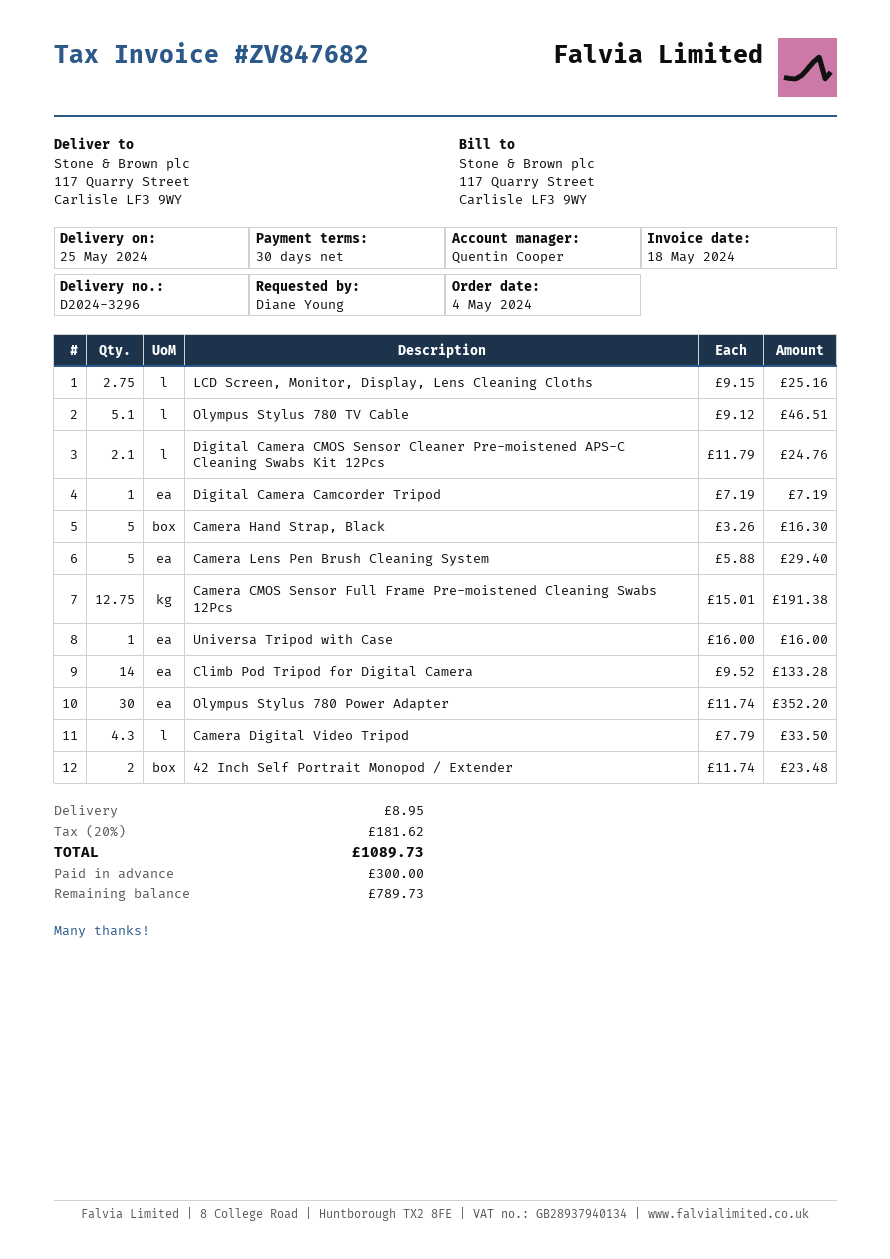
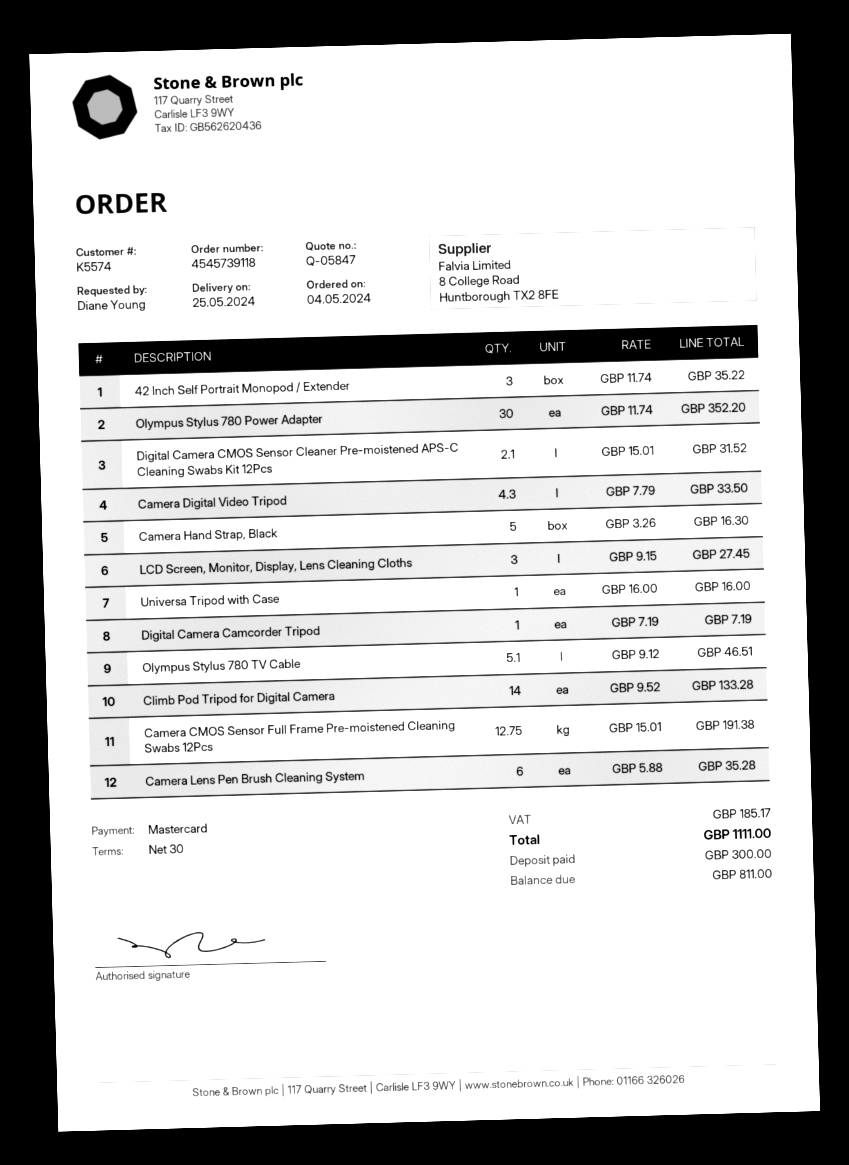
LCD Screen, Monitor, Display, Lens Cleaning Cloths: 2.75 x 9.15 = 25.16 -> 3 x 9.15 = 27.45
Digital Camera CMOS Sensor Cleaner Pre-moistened APS-C Cleaning Swabs Kit 12Pcs: 2.1 x 11.79 = 24.76 -> 2.1 x 15.01 = 31.52
Camera Lens Pen Brush Cleaning System: 5 x 5.88 = 29.40 -> 6 x 5.88 = 35.28
42 Inch Self Portrait Monopod / Extender: 2 x 11.74 = 23.48 -> 3 x 11.74 = 35.22
shipping: 8.95 -> none
tax: 181.62 -> 185.17
total: 1089.73 -> 1111.00
balance: 789.73 -> 811.00

